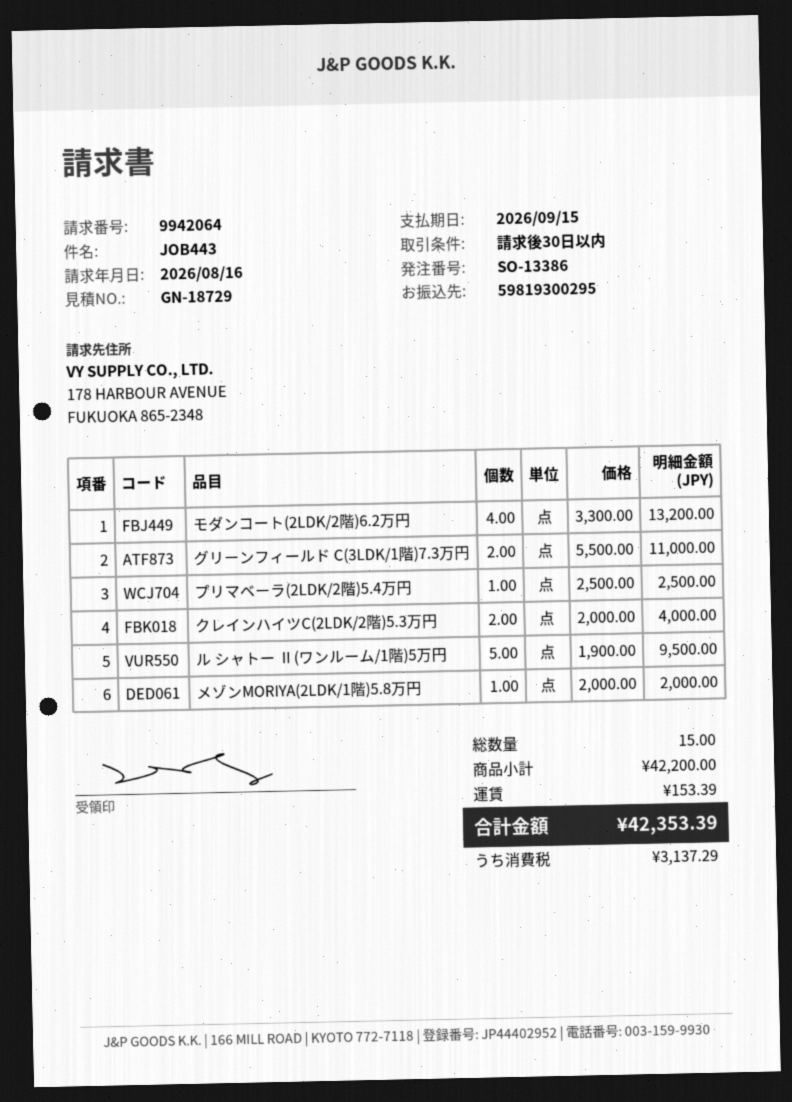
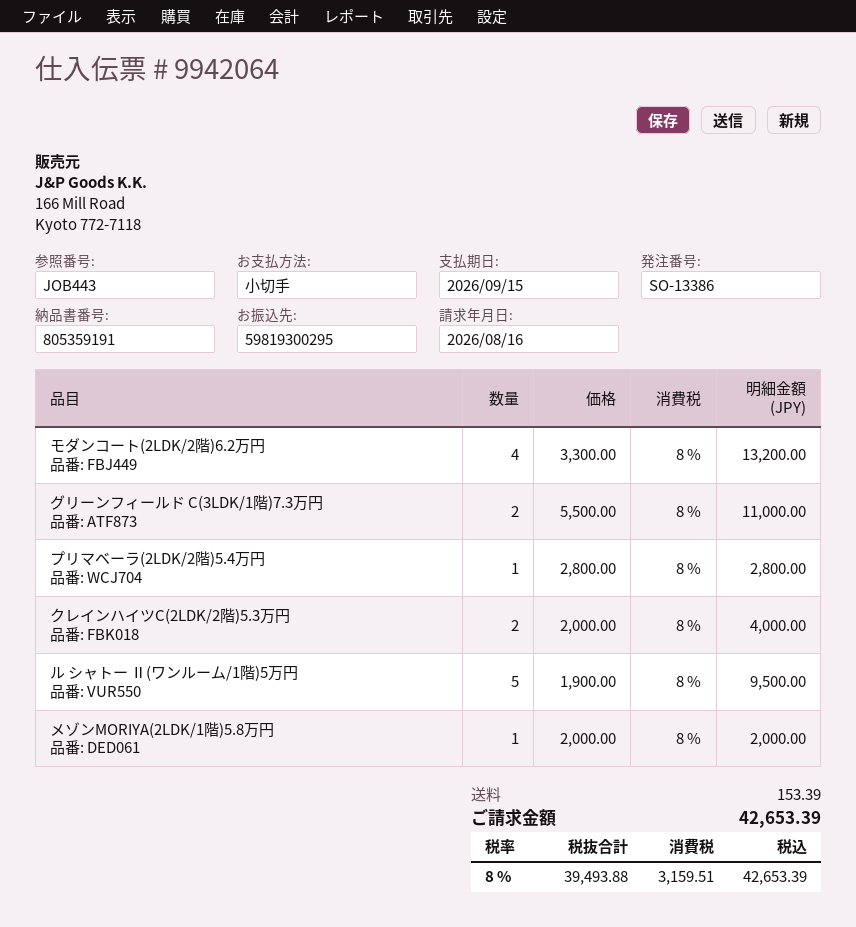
プリマベーラ(2LDK/2階)5.4万円: 1 x 2500.00 = 2500.00 -> 1 x 2800.00 = 2800.00
tax: 3137.29 -> 3159.51
total: 42353.39 -> 42653.39

